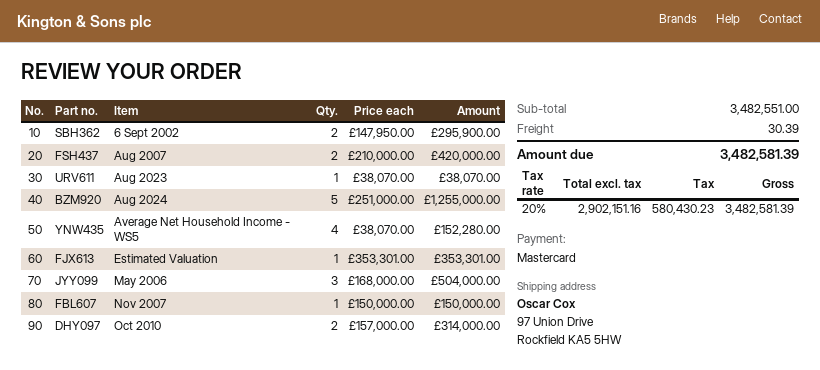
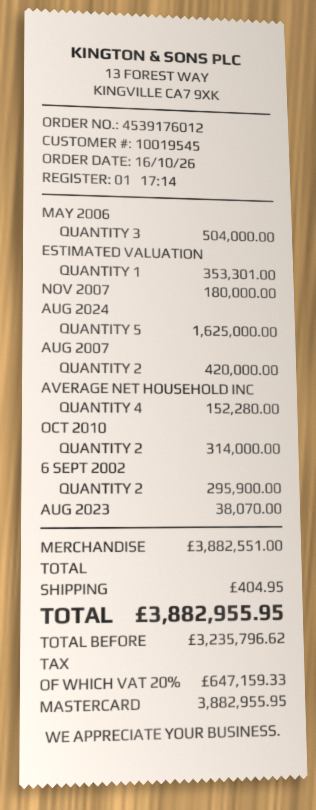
Aug 2024: 5 for 1255000.00 -> 5 for 1625000.00
Nov 2007: 1 for 150000.00 -> 1 for 180000.00
subtotal: 3482551.00 -> 3882551.00
shipping: 30.39 -> 404.95
net: 2902151.16 -> 3235796.62
tax: 20% = 580430.23 -> 20% = 647159.33
total: 3482581.39 -> 3882955.95

